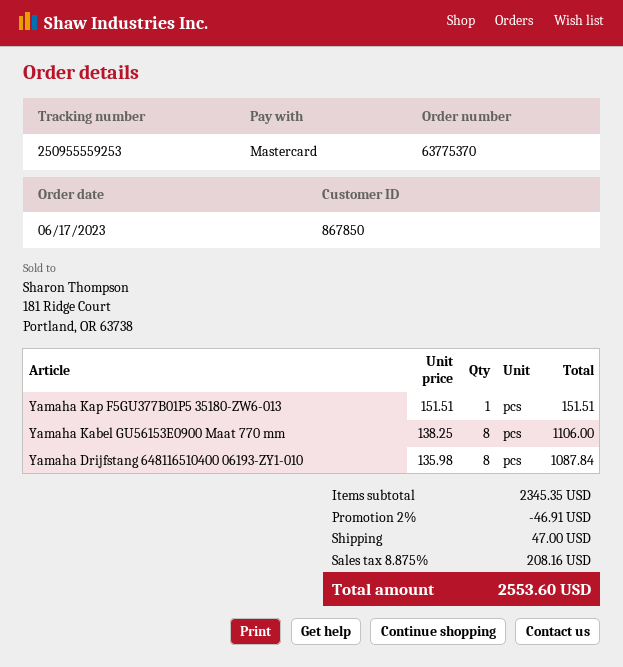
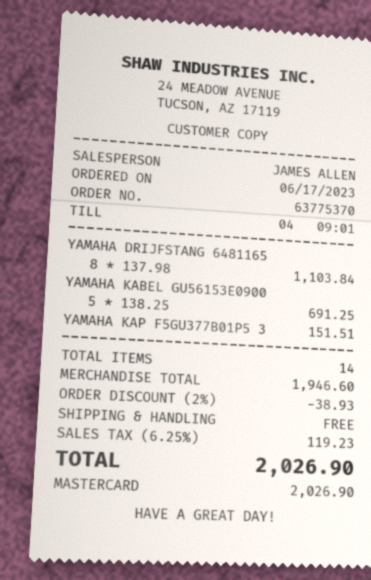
Yamaha Kabel GU56153E0900 Maat 770 mm: 8 x 138.25 = 1106.00 -> 5 x 138.25 = 691.25
Yamaha Drijfstang 648116510400 06193-ZY1-010: 8 x 135.98 = 1087.84 -> 8 x 137.98 = 1103.84
subtotal: 2345.35 -> 1946.60
discount: 2% = 46.91 -> 2% = 38.93
shipping: 47.00 -> 0.00
tax: 8.875% = 208.16 -> 6.25% = 119.23
total: 2553.60 -> 2026.90

